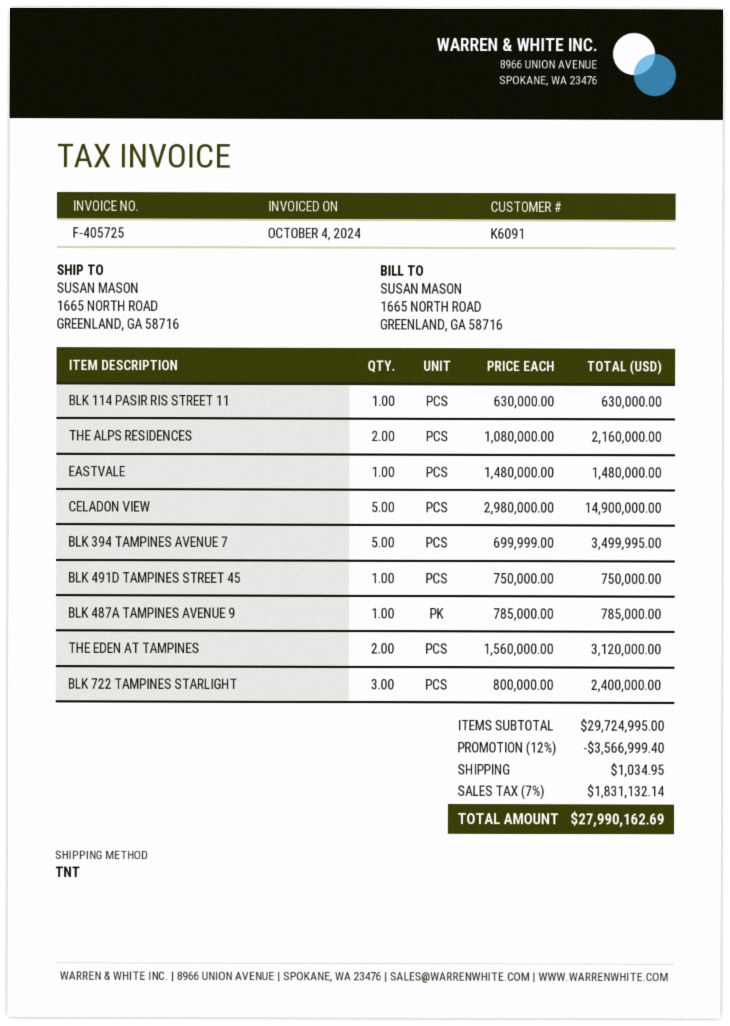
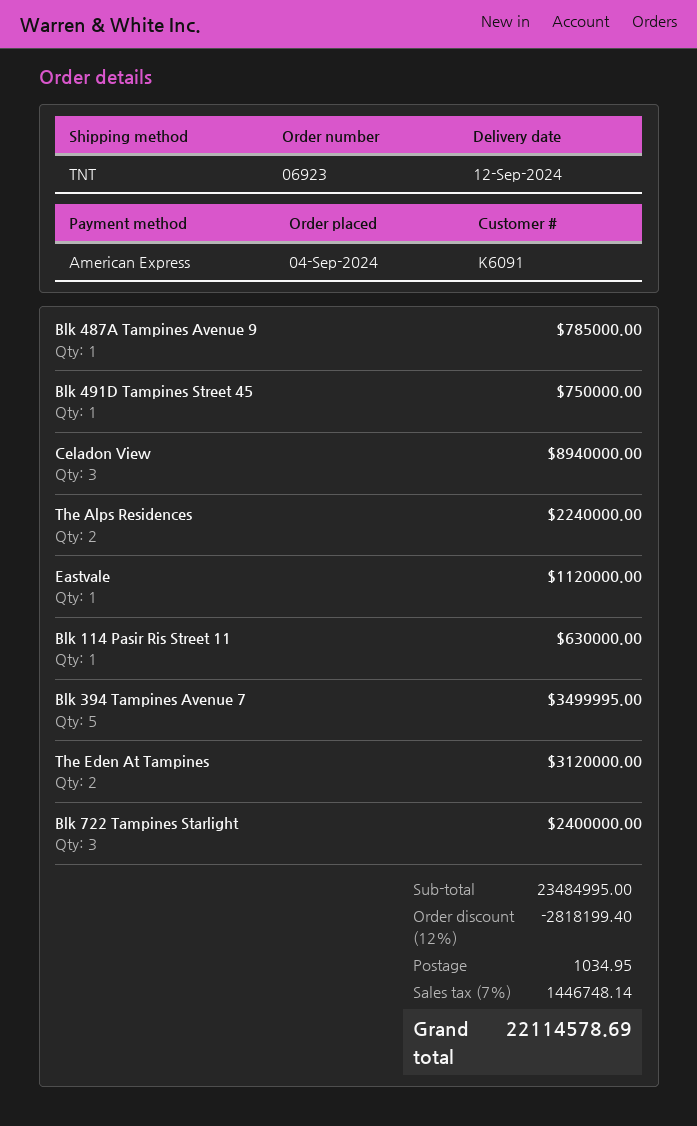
THE ALPS RESIDENCES: 2 for 2160000.00 -> 2 for 2240000.00
EASTVALE: 1 for 1480000.00 -> 1 for 1120000.00
CELADON VIEW: 5 for 14900000.00 -> 3 for 8940000.00
subtotal: 29724995.00 -> 23484995.00
discount: 12% = 3566999.40 -> 12% = 2818199.40
tax: 7% = 1831132.14 -> 7% = 1446748.14
total: 27990162.69 -> 22114578.69

